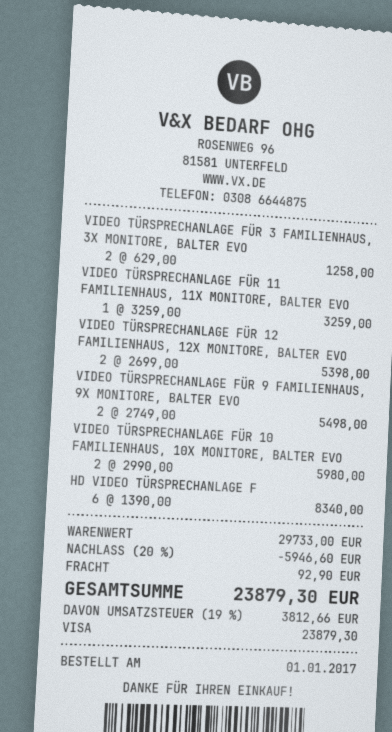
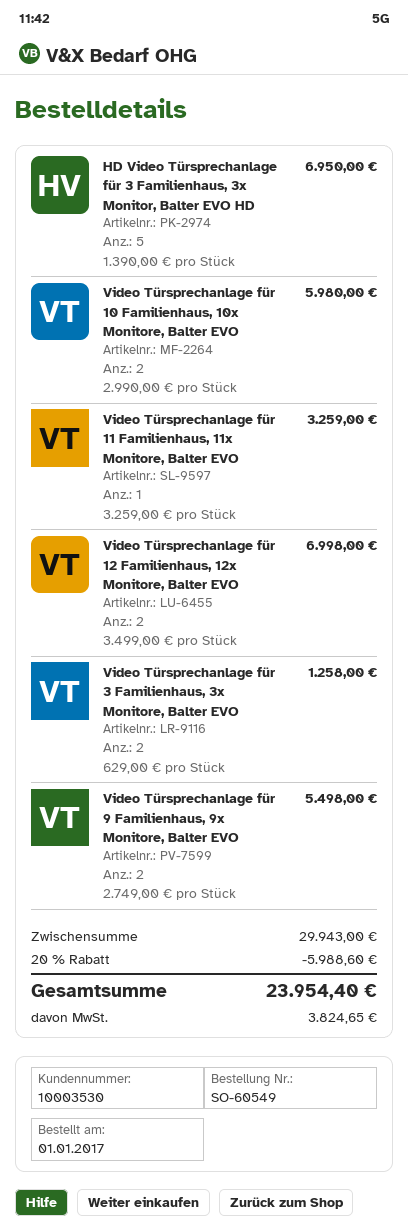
VIDEO TÜRSPRECHANLAGE FÜR 12 FAMILIENHAUS, 12X MONITORE, BALTER EVO: 2 x 2699.00 = 5398.00 -> 2 x 3499.00 = 6998.00
HD VIDEO TÜRSPRECHANLAGE F: 6 x 1390.00 = 8340.00 -> 5 x 1390.00 = 6950.00
subtotal: 29733.00 -> 29943.00
discount: 20% = 5946.60 -> 20% = 5988.60
shipping: 92.90 -> none
tax: 3812.66 -> 3824.65
total: 23879.30 -> 23954.40

